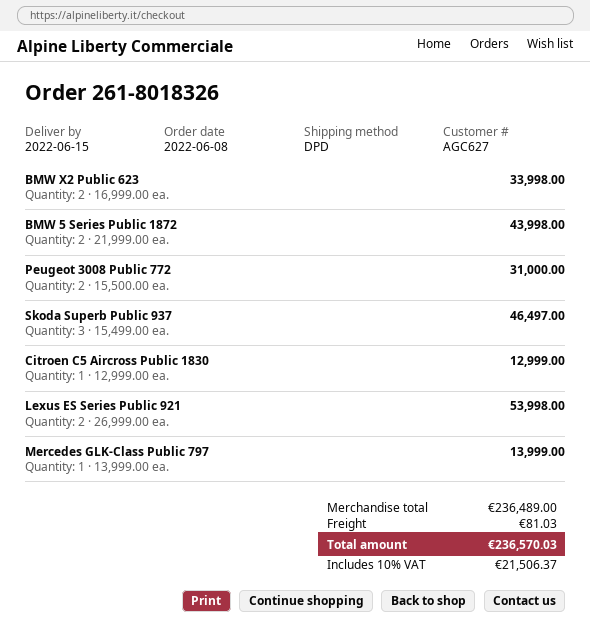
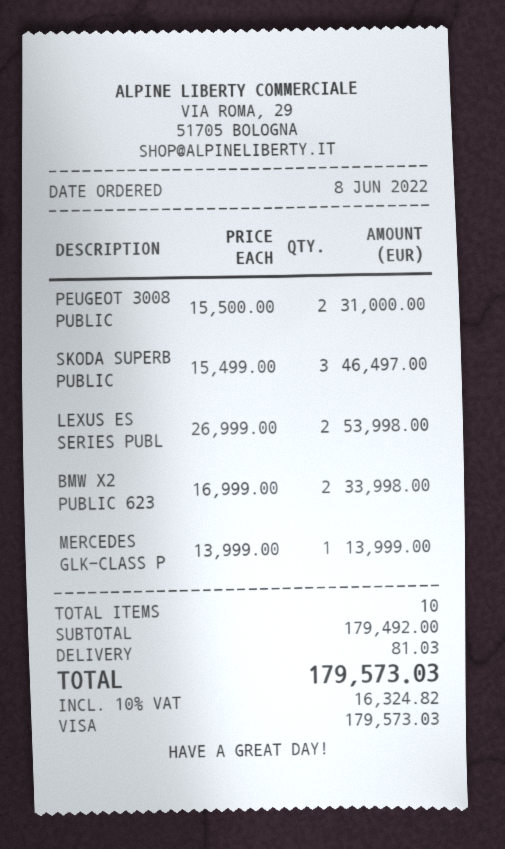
BMW 5 Series Public 1872: 2 x 21999.00 = 43998.00 -> none
Citroen C5 Aircross Public 1830: 1 x 12999.00 = 12999.00 -> none
subtotal: 236489.00 -> 179492.00
tax: 10% = 21506.37 -> 10% = 16324.82
total: 236570.03 -> 179573.03

